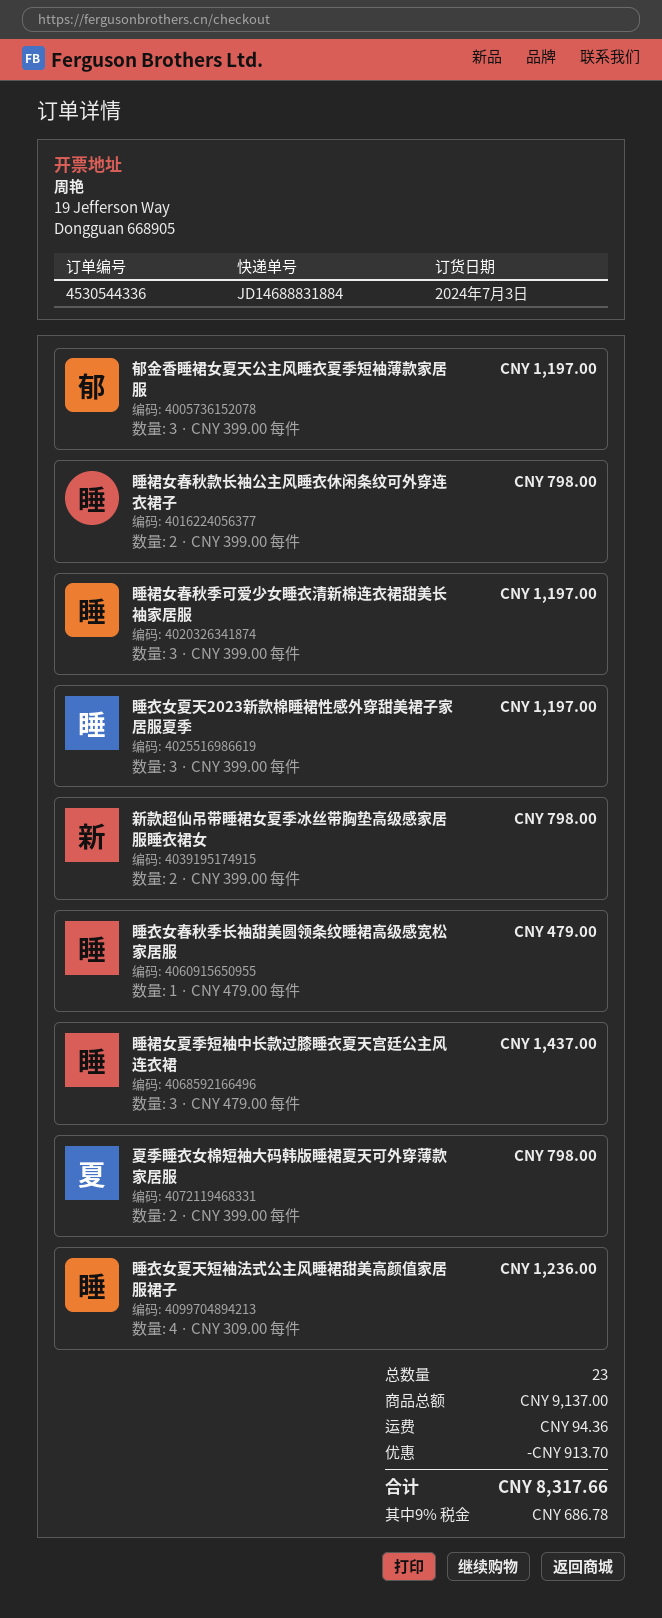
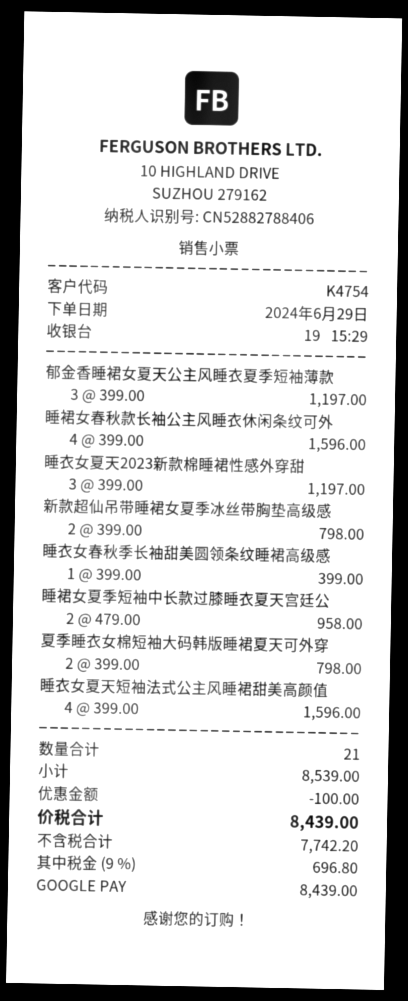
order date: 2024-07-03 -> 2024-06-29
睡裙女春秋款长袖公主风睡衣休闲条纹可外穿连衣裙子: 2 x 399.00 = 798.00 -> 4 x 399.00 = 1596.00
睡裙女春秋季可爱少女睡衣清新棉连衣裙甜美长袖家居服: 3 x 399.00 = 1197.00 -> none
睡衣女春秋季长袖甜美圆领条纹睡裙高级感宽松家居服: 1 x 479.00 = 479.00 -> 1 x 399.00 = 399.00
睡裙女夏季短袖中长款过膝睡衣夏天宫廷公主风连衣裙: 3 x 479.00 = 1437.00 -> 2 x 479.00 = 958.00
睡衣女夏天短袖法式公主风睡裙甜美高颜值家居服裙子: 4 x 309.00 = 1236.00 -> 4 x 399.00 = 1596.00
total quantity: 23 -> 21
subtotal: 9137.00 -> 8539.00
discount: 913.70 -> 100.00
shipping: 94.36 -> none
tax: 9% = 686.78 -> 9% = 696.80
total: 8317.66 -> 8439.00

